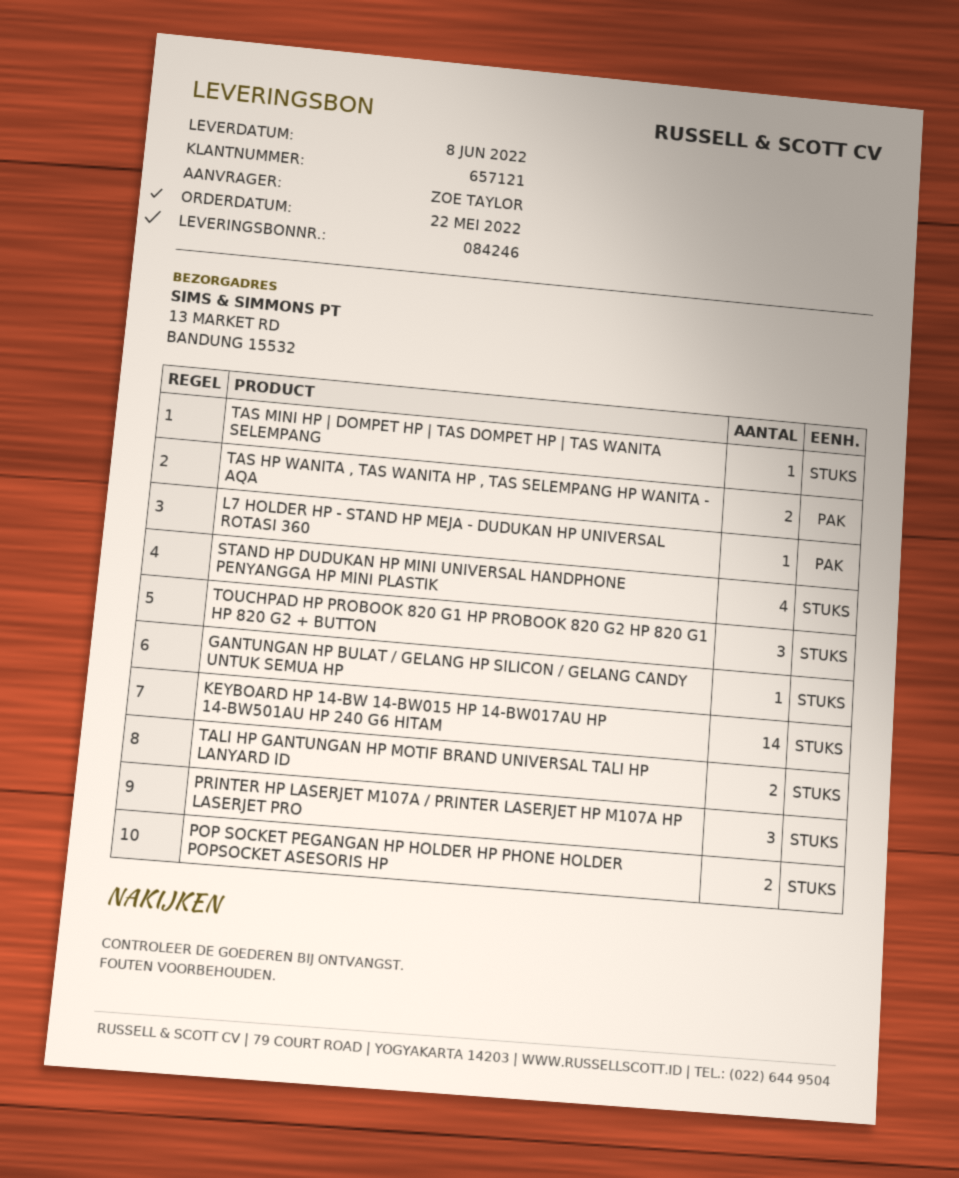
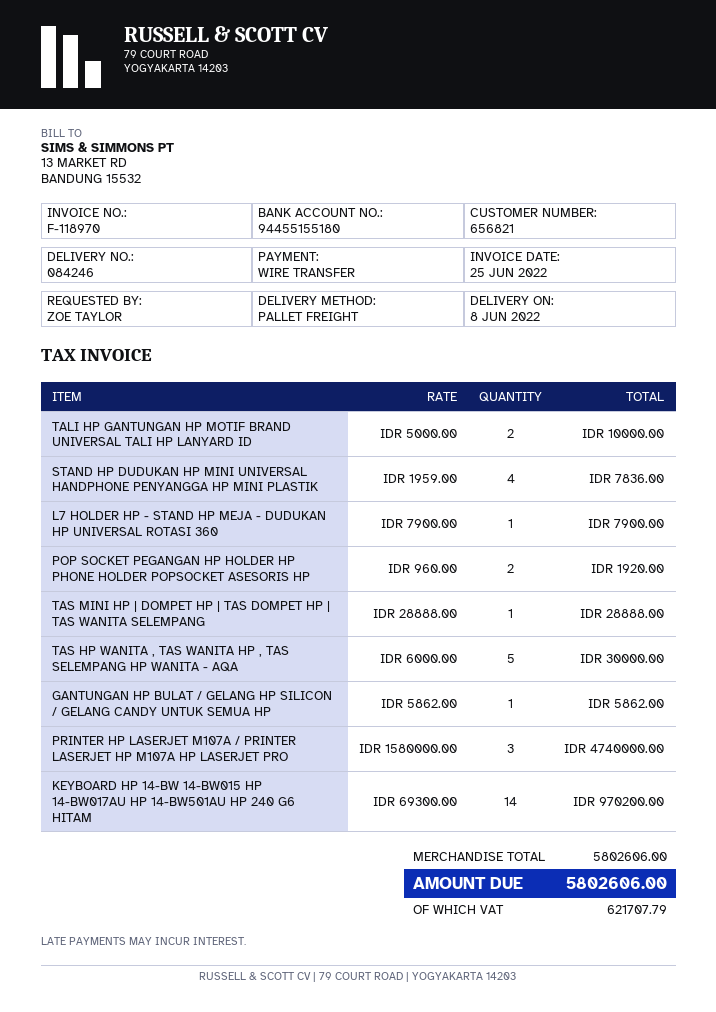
customer number: 657121 -> 656821
TAS HP WANITA , TAS WANITA HP , TAS SELEMPANG HP WANITA - AQA: 2 -> 5
TOUCHPAD HP PROBOOK 820 G1 HP PROBOOK 820 G2 HP 820 G1 HP 820 G2 + BUTTON: 3 -> none

